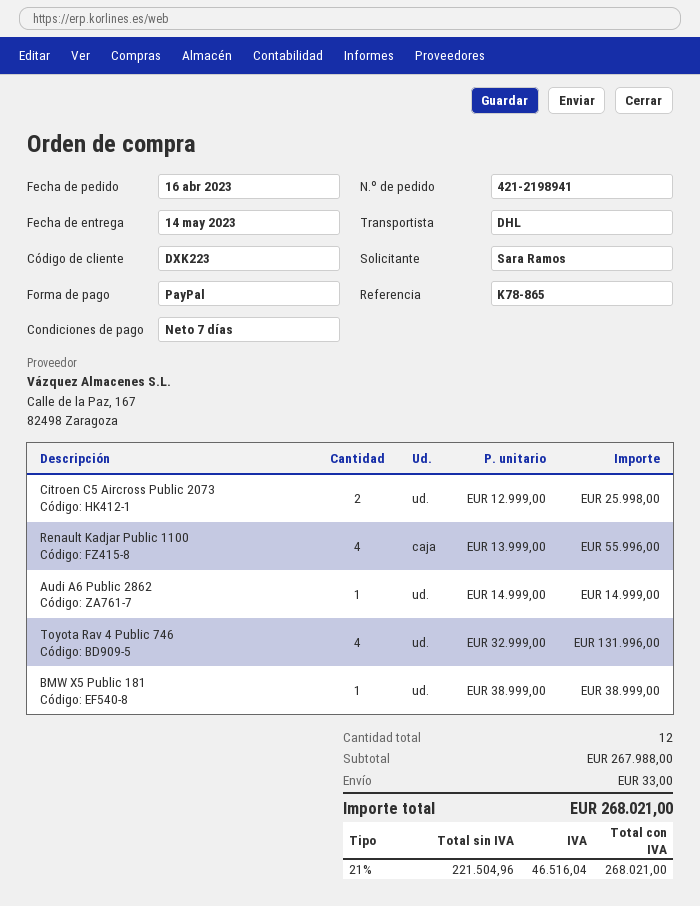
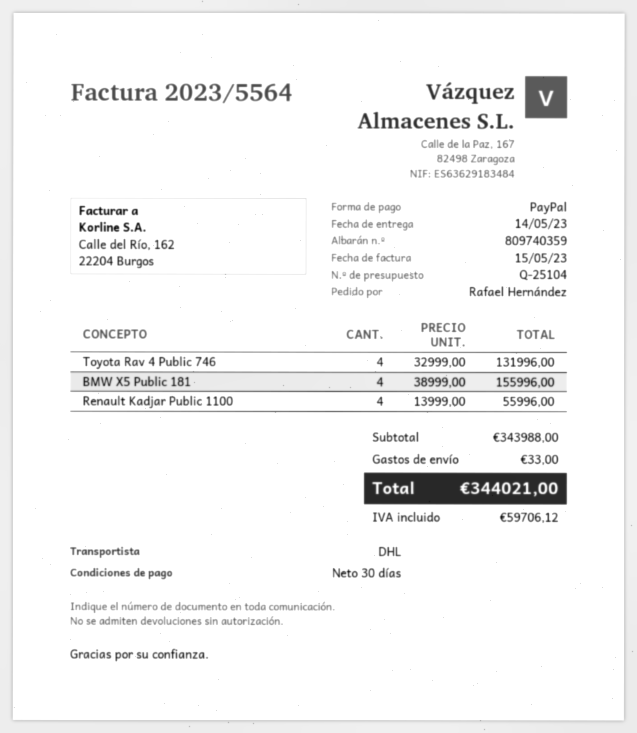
payment terms: 7 days -> 30 days
ordered by: Sara Ramos -> Rafael Hernández
Citroen C5 Aircross Public 2073: 2 x 12999.00 = 25998.00 -> none
Audi A6 Public 2862: 1 x 14999.00 = 14999.00 -> none
BMW X5 Public 181: 1 x 38999.00 = 38999.00 -> 4 x 38999.00 = 155996.00
subtotal: 267988.00 -> 343988.00
tax: 46516.04 -> 59706.12
total: 268021.00 -> 344021.00

